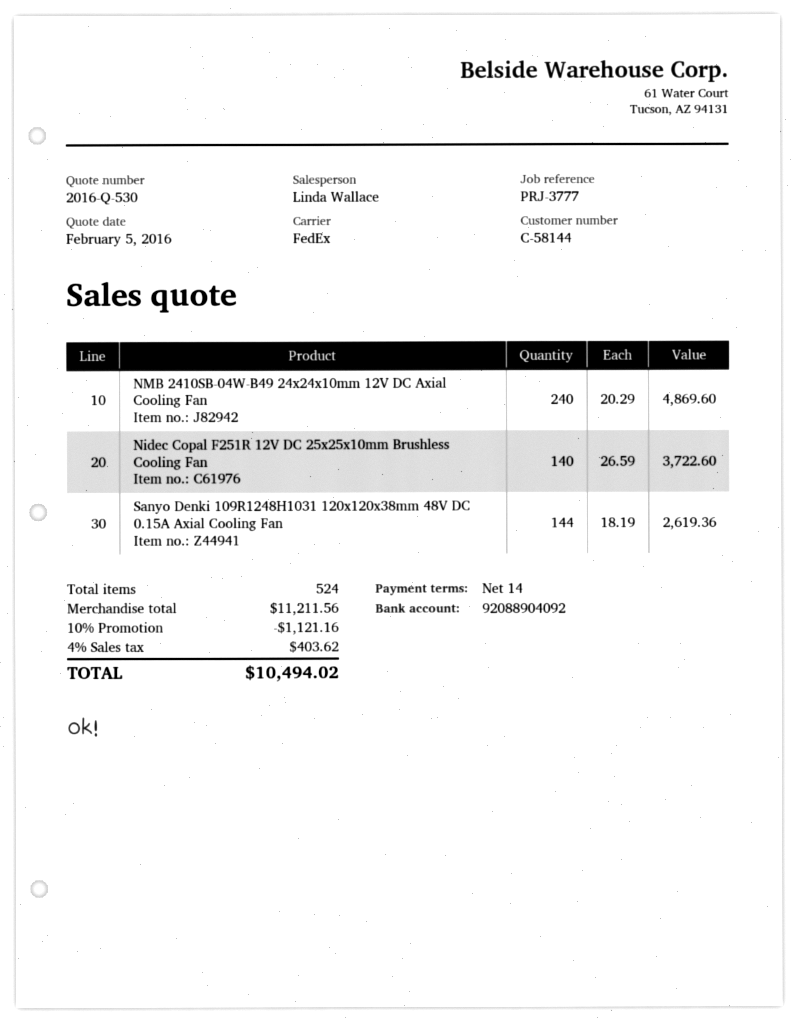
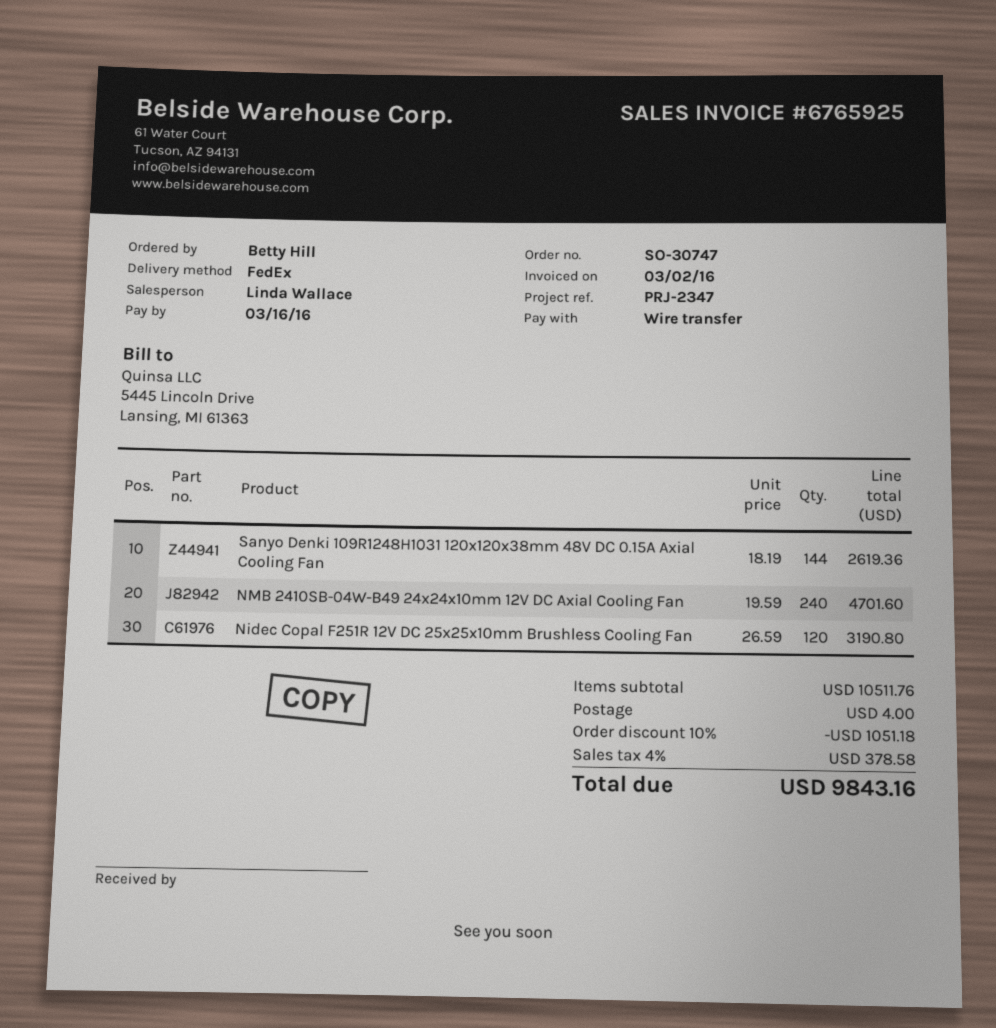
reference: PRJ-3777 -> PRJ-2347
NMB 2410SB-04W-B49 24x24x10mm 12V DC Axial Cooling Fan: 240 x 20.29 = 4869.60 -> 240 x 19.59 = 4701.60
Nidec Copal F251R 12V DC 25x25x10mm Brushless Cooling Fan: 140 x 26.59 = 3722.60 -> 120 x 26.59 = 3190.80
subtotal: 11211.56 -> 10511.76
discount: 10% = 1121.16 -> 10% = 1051.18
shipping: none -> 4.00
tax: 4% = 403.62 -> 4% = 378.58
total: 10494.02 -> 9843.16

